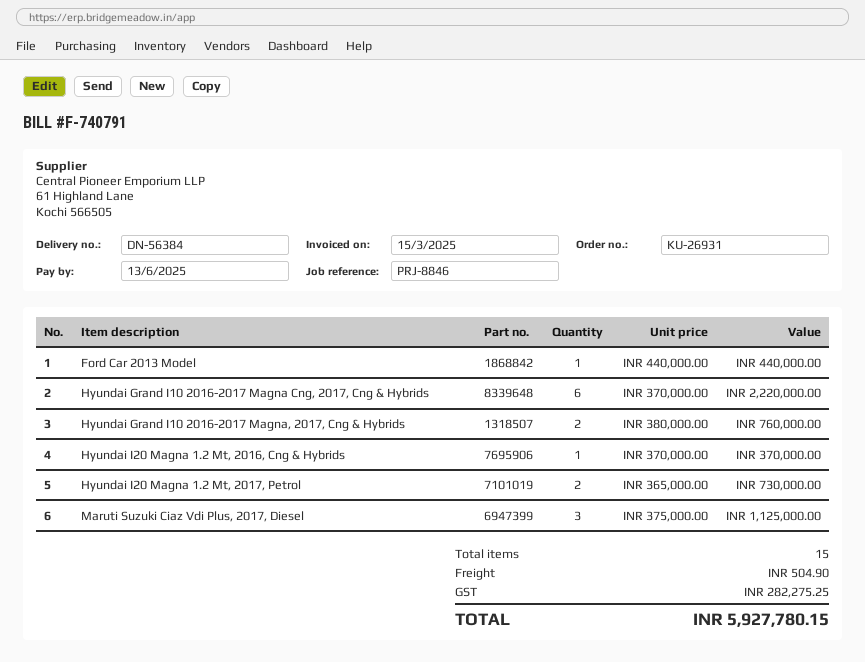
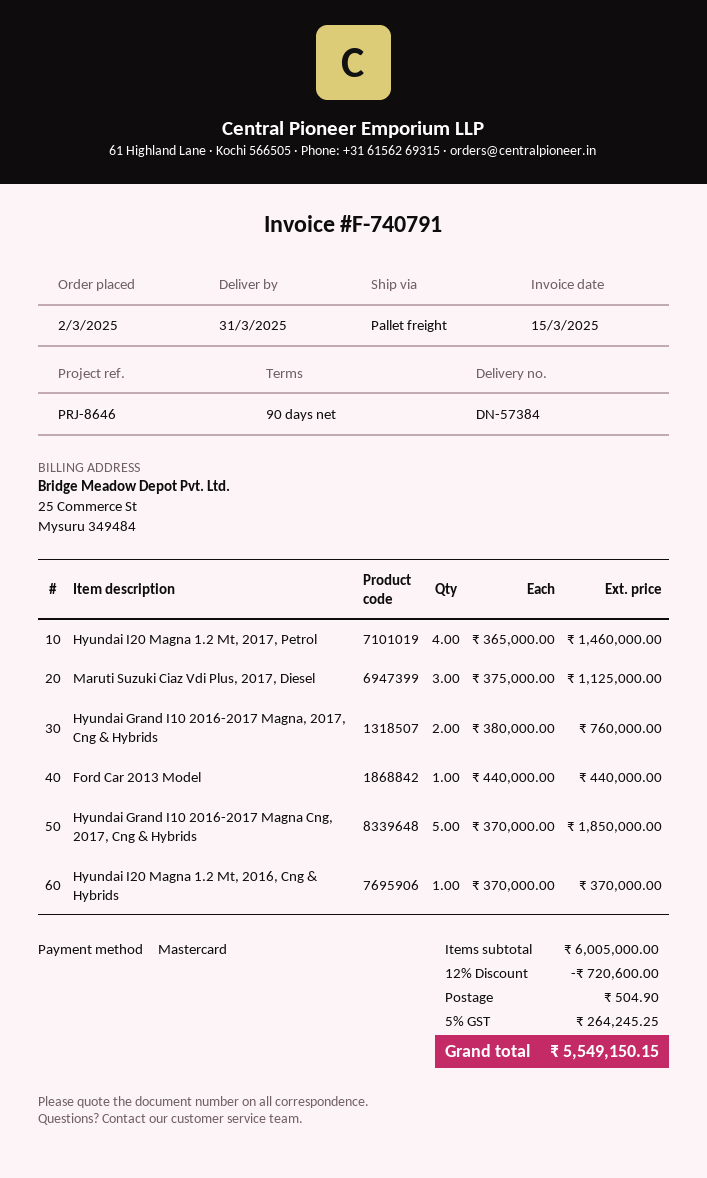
delivery note number: DN-56384 -> DN-57384
reference: PRJ-8846 -> PRJ-8646
Hyundai Grand I10 2016-2017 Magna Cng, 2017, Cng & Hybrids: 6 x 370000.00 = 2220000.00 -> 5 x 370000.00 = 1850000.00
Hyundai I20 Magna 1.2 Mt, 2017, Petrol: 2 x 365000.00 = 730000.00 -> 4 x 365000.00 = 1460000.00
discount: none -> 12% = 720600.00
tax: 282275.25 -> 264245.25
total: 5927780.15 -> 5549150.15

